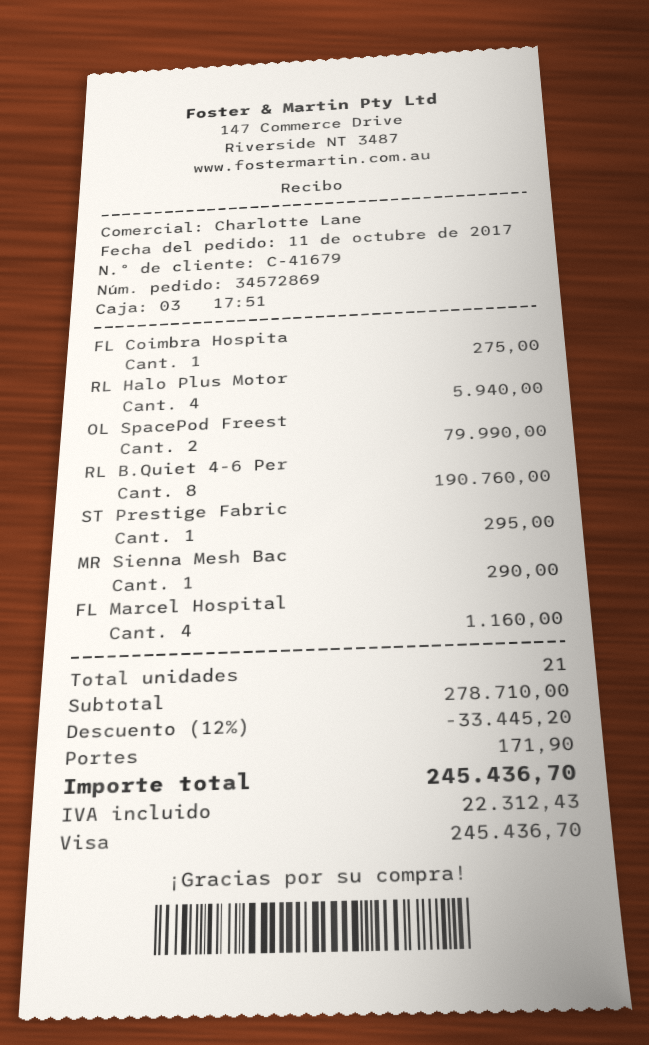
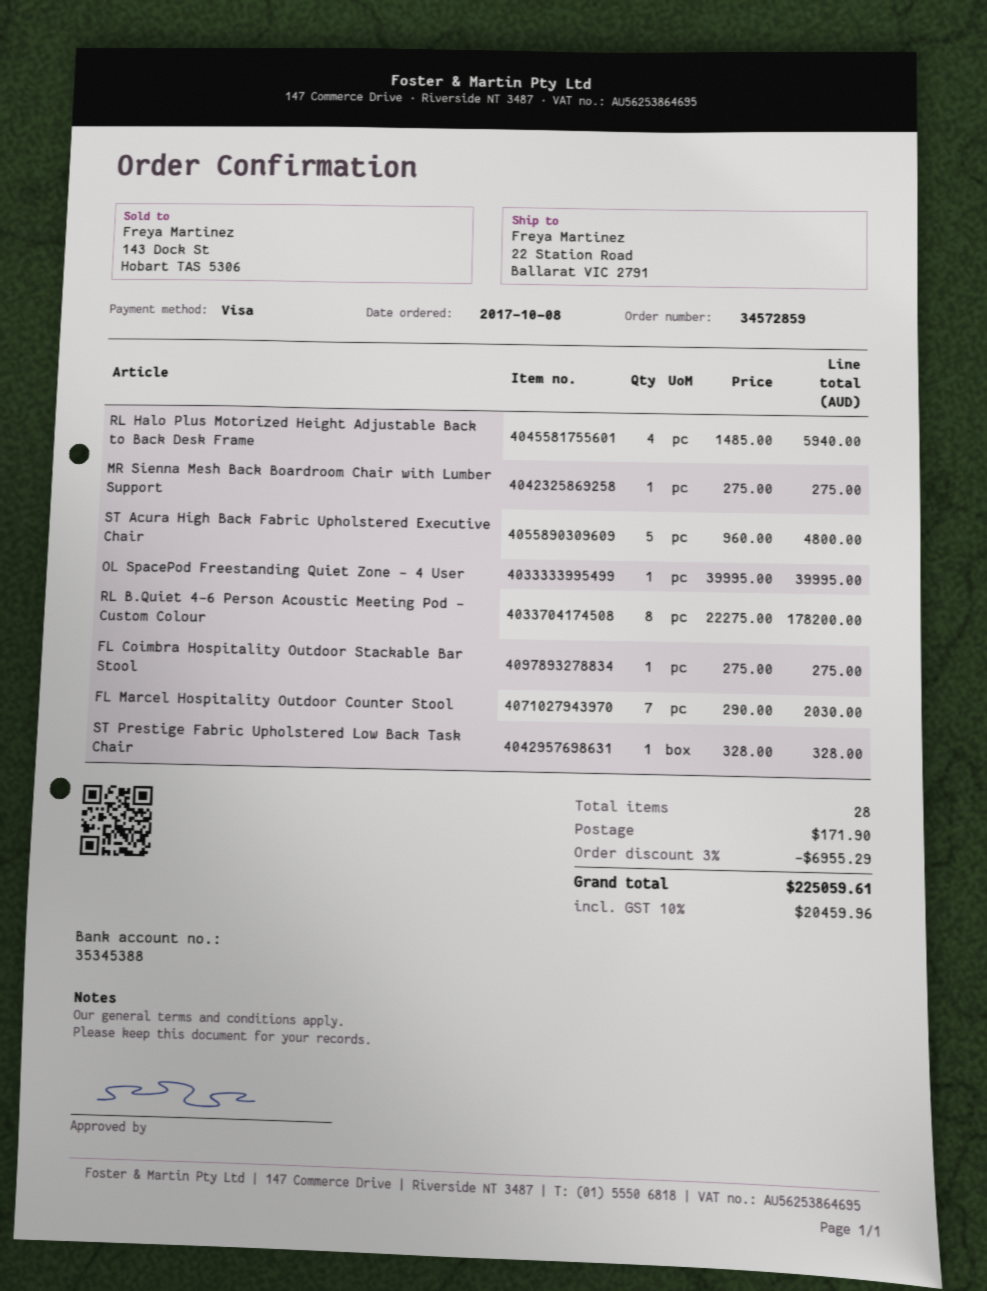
order number: 34572869 -> 34572859
order date: 2017-10-11 -> 2017-10-08
OL SpacePod Freest: 2 for 79990.00 -> 1 for 39995.00
RL B.Quiet 4-6 Per: 8 for 190760.00 -> 8 for 178200.00
ST Prestige Fabric: 1 for 295.00 -> 1 for 328.00
MR Sienna Mesh Bac: 1 for 290.00 -> 1 for 275.00
FL Marcel Hospital: 4 for 1160.00 -> 7 for 2030.00
ST Acura High Back Fabric Upholstered Executive Chair: none -> 5 for 4800.00
total quantity: 21 -> 28
discount: 12% = 33445.20 -> 3% = 6955.29
tax: 22312.43 -> 20459.96
total: 245436.70 -> 225059.61

